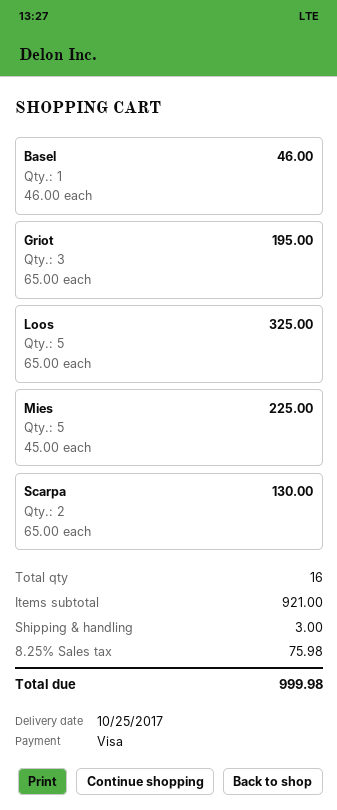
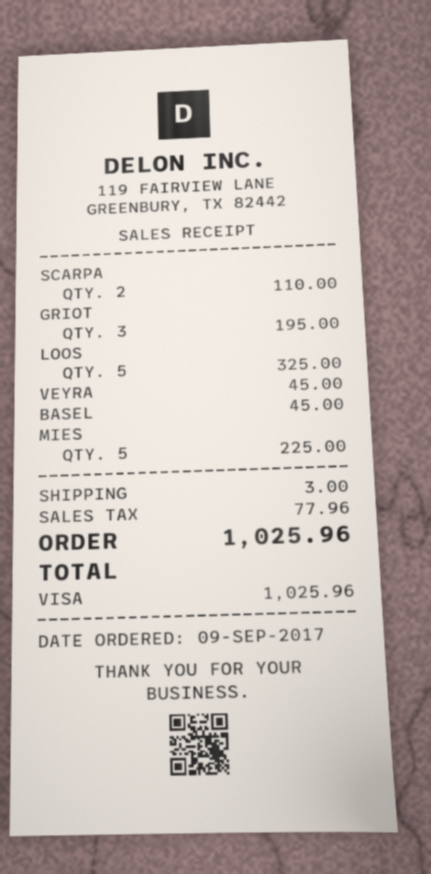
Basel: 1 for 46.00 -> 1 for 45.00
Scarpa: 2 for 130.00 -> 2 for 110.00
VEYRA: none -> 1 for 45.00
tax: 75.98 -> 77.96
total: 999.98 -> 1025.96

